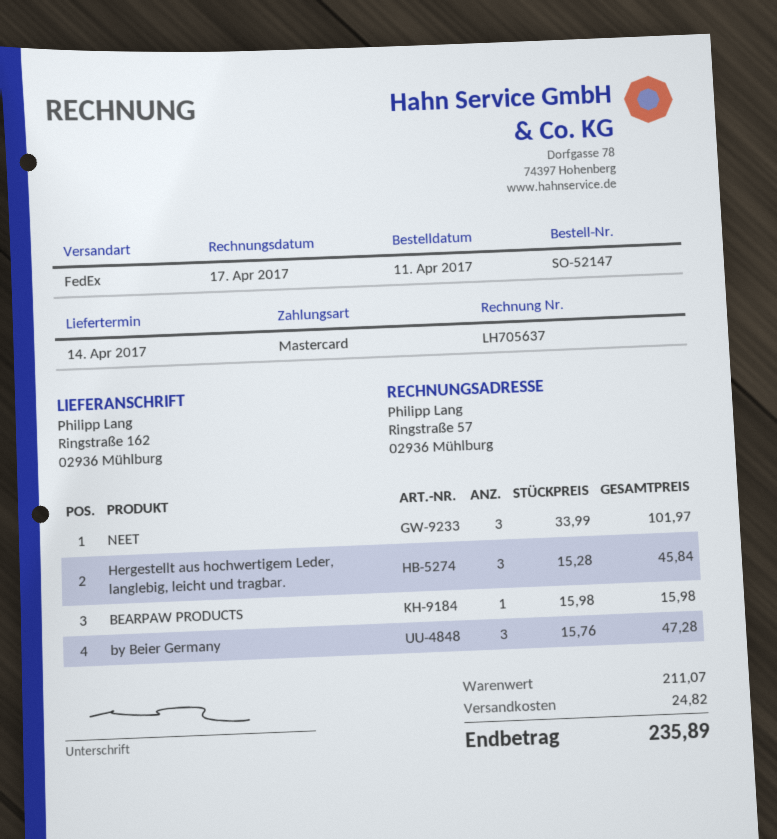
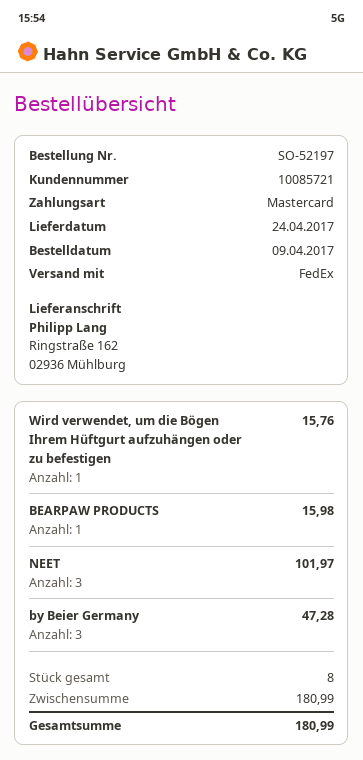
order number: SO-52147 -> SO-52197
order date: 2017-04-11 -> 2017-04-09
delivery date: 2017-04-14 -> 2017-04-24
Hergestellt aus hochwertigem Leder, langlebig, leicht und tragbar.: 3 for 45.84 -> none
Wird verwendet, um die Bögen Ihrem Hüftgurt aufzuhängen oder zu befestigen: none -> 1 for 15.76
subtotal: 211.07 -> 180.99
shipping: 24.82 -> none
total: 235.89 -> 180.99

